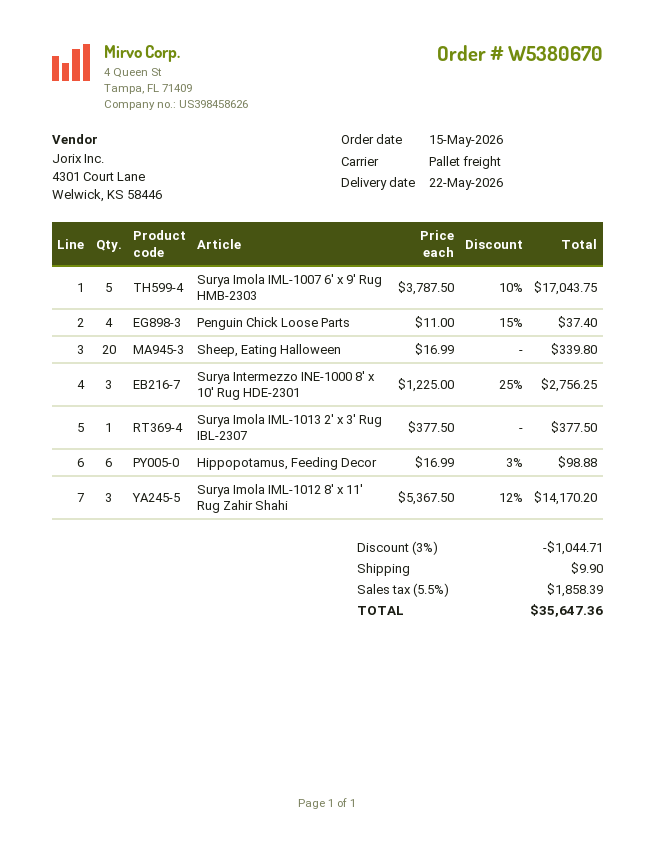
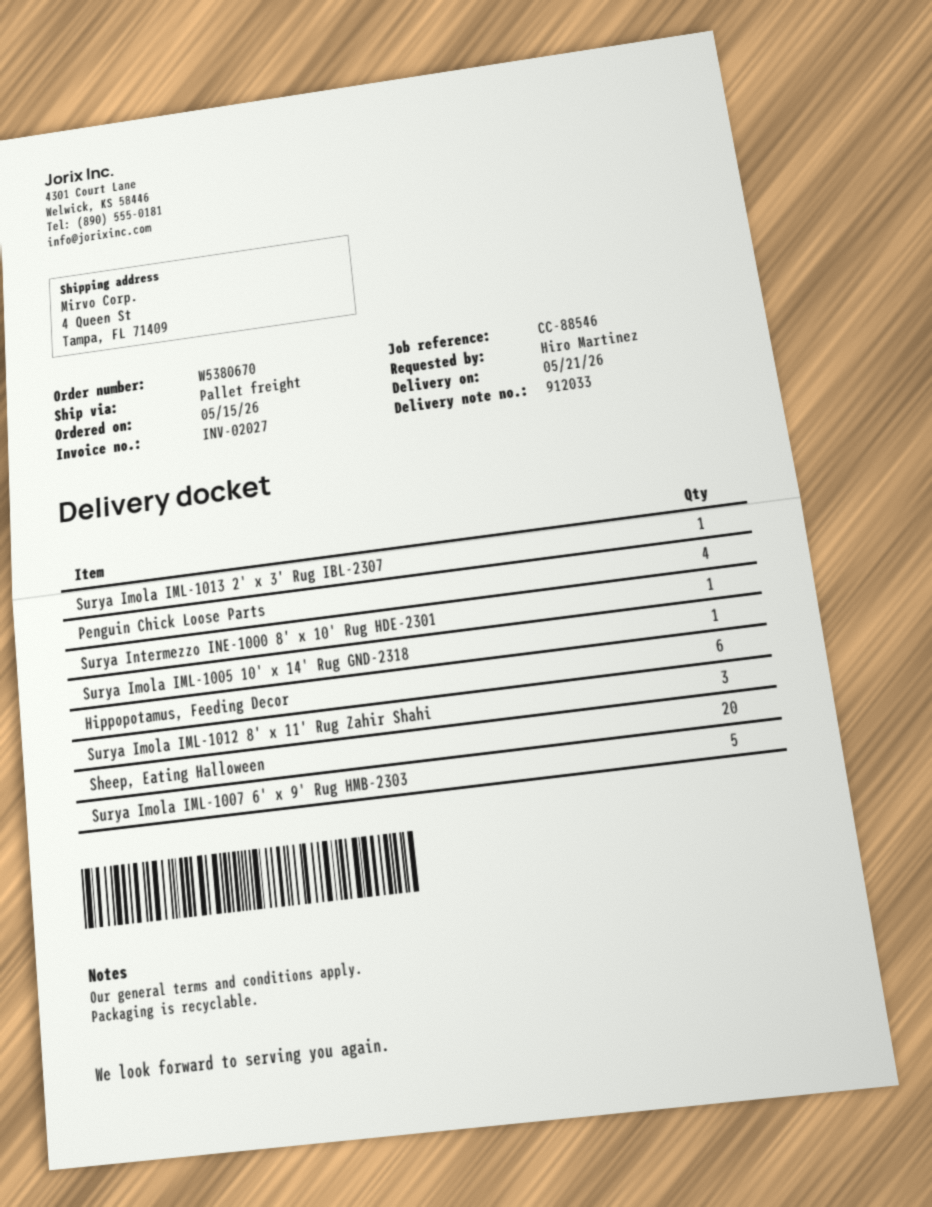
delivery date: 2026-05-22 -> 2026-05-21
Surya Intermezzo INE-1000 8' x 10' Rug HDE-2301: 3 -> 1
Surya Imola IML-1005 10' x 14' Rug GND-2318: none -> 1

